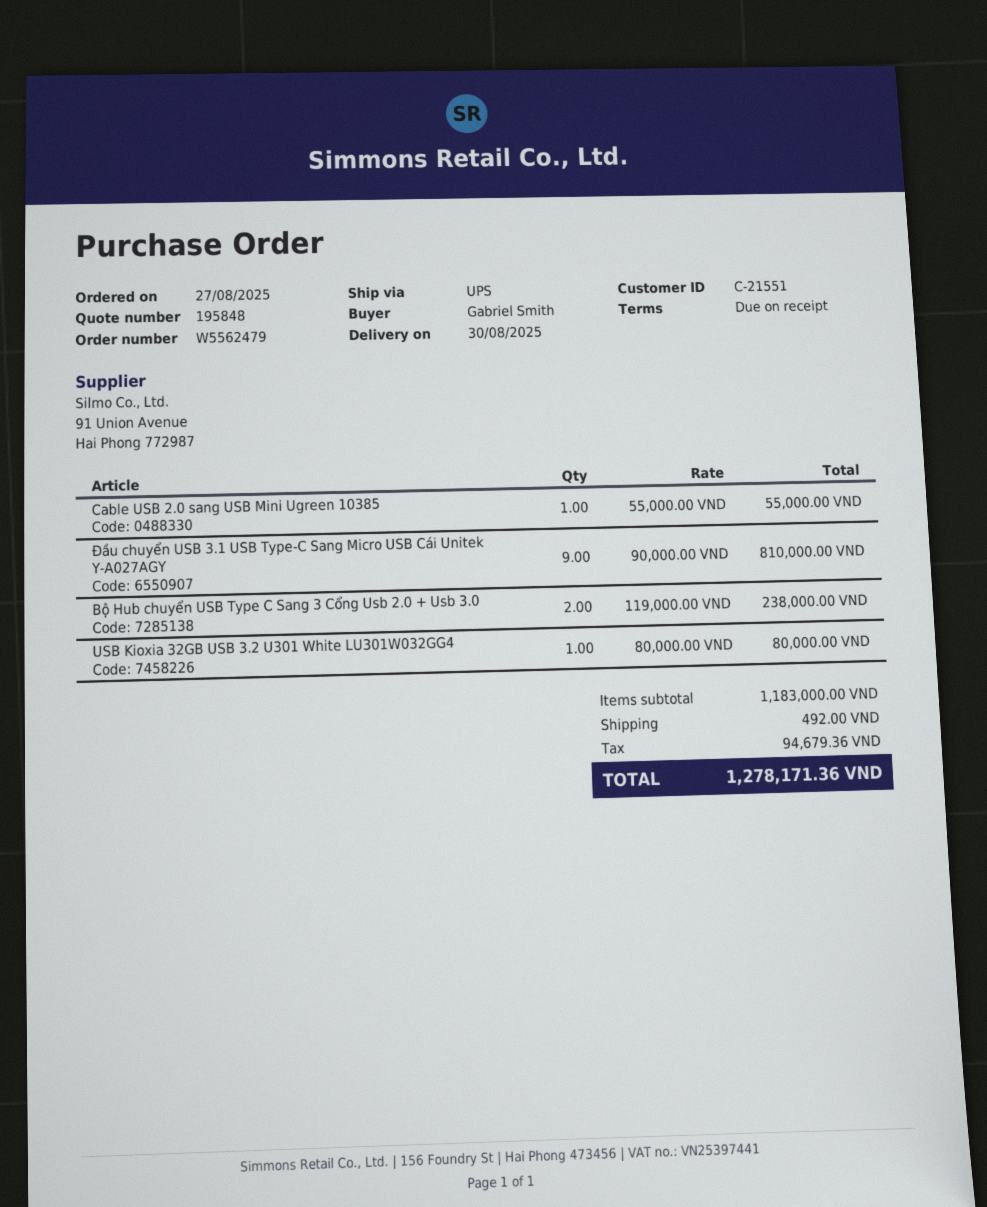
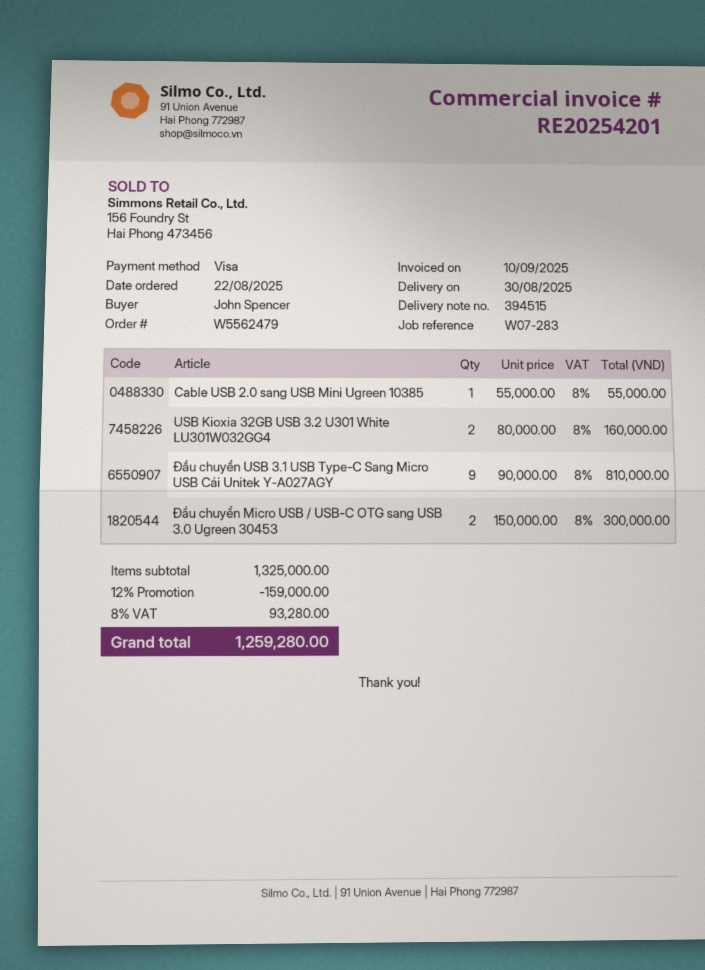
order date: 2025-08-27 -> 2025-08-22
ordered by: Gabriel Smith -> John Spencer
Bộ Hub chuyển USB Type C Sang 3 Cổng Usb 2.0 + Usb 3.0: 2 x 119000.00 = 238000.00 -> none
USB Kioxia 32GB USB 3.2 U301 White LU301W032GG4: 1 x 80000.00 = 80000.00 -> 2 x 80000.00 = 160000.00
Đầu chuyển Micro USB / USB-C OTG sang USB 3.0 Ugreen 30453: none -> 2 x 150000.00 = 300000.00
subtotal: 1183000.00 -> 1325000.00
discount: none -> 12% = 159000.00
shipping: 492.00 -> none
tax: 94679.36 -> 93280.00
total: 1278171.36 -> 1259280.00

